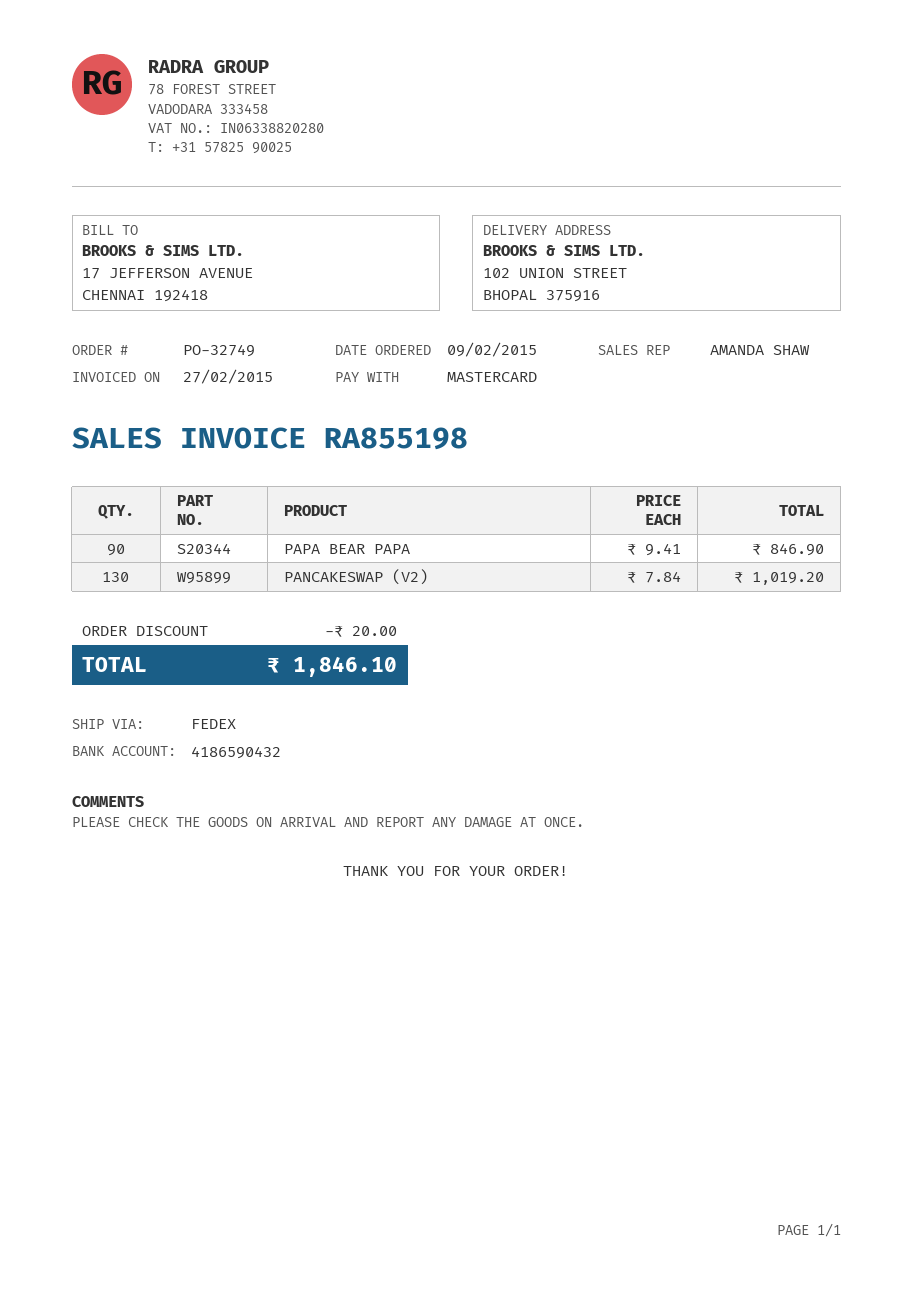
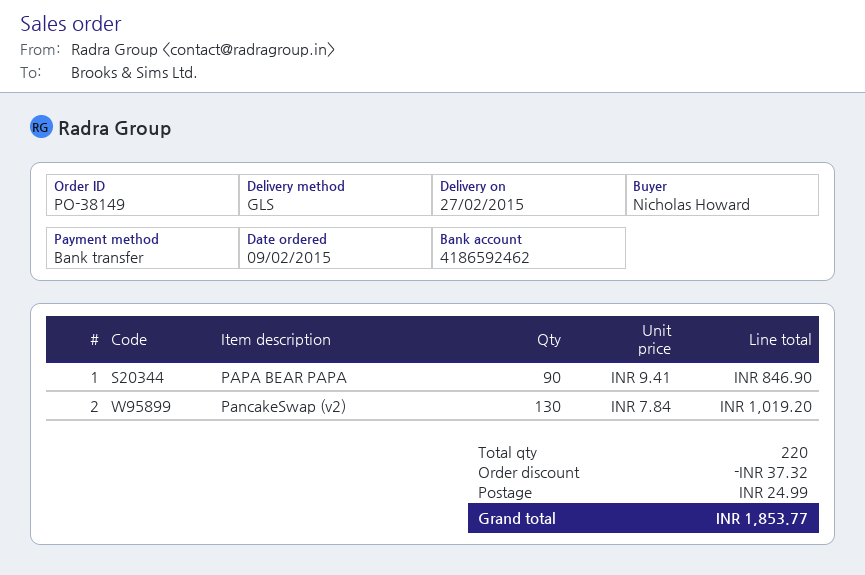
order number: PO-32749 -> PO-38149
payment method: Mastercard -> bank transfer
bank account: 4186590432 -> 4186592462
shipping method: FedEx -> GLS
discount: 20.00 -> 37.32
shipping: none -> 24.99
total: 1846.10 -> 1853.77

